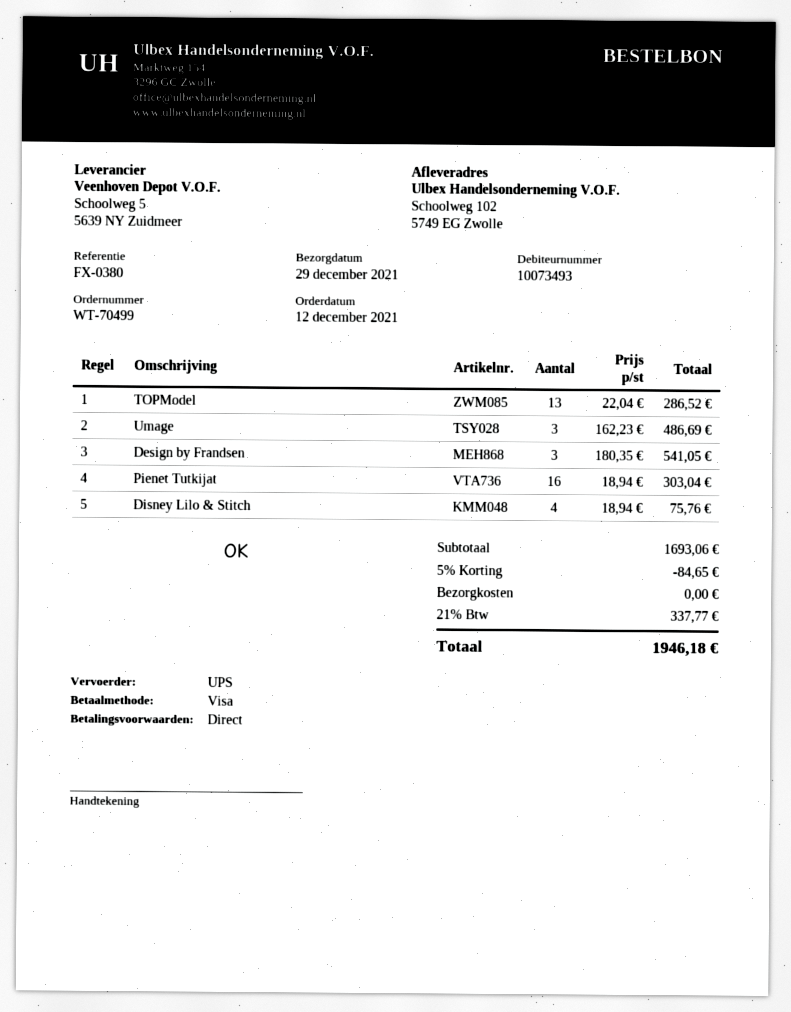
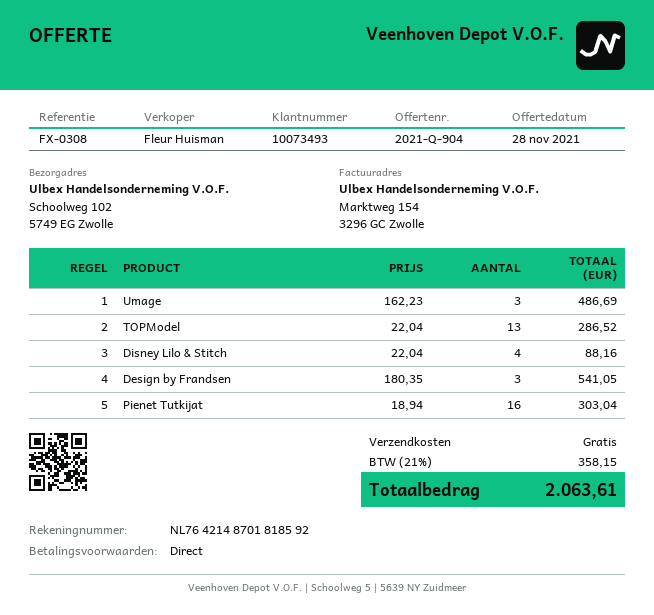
reference: FX-0380 -> FX-0308
Disney Lilo & Stitch: 4 x 18.94 = 75.76 -> 4 x 22.04 = 88.16
discount: 5% = 84.65 -> none
tax: 21% = 337.77 -> 21% = 358.15
total: 1946.18 -> 2063.61

